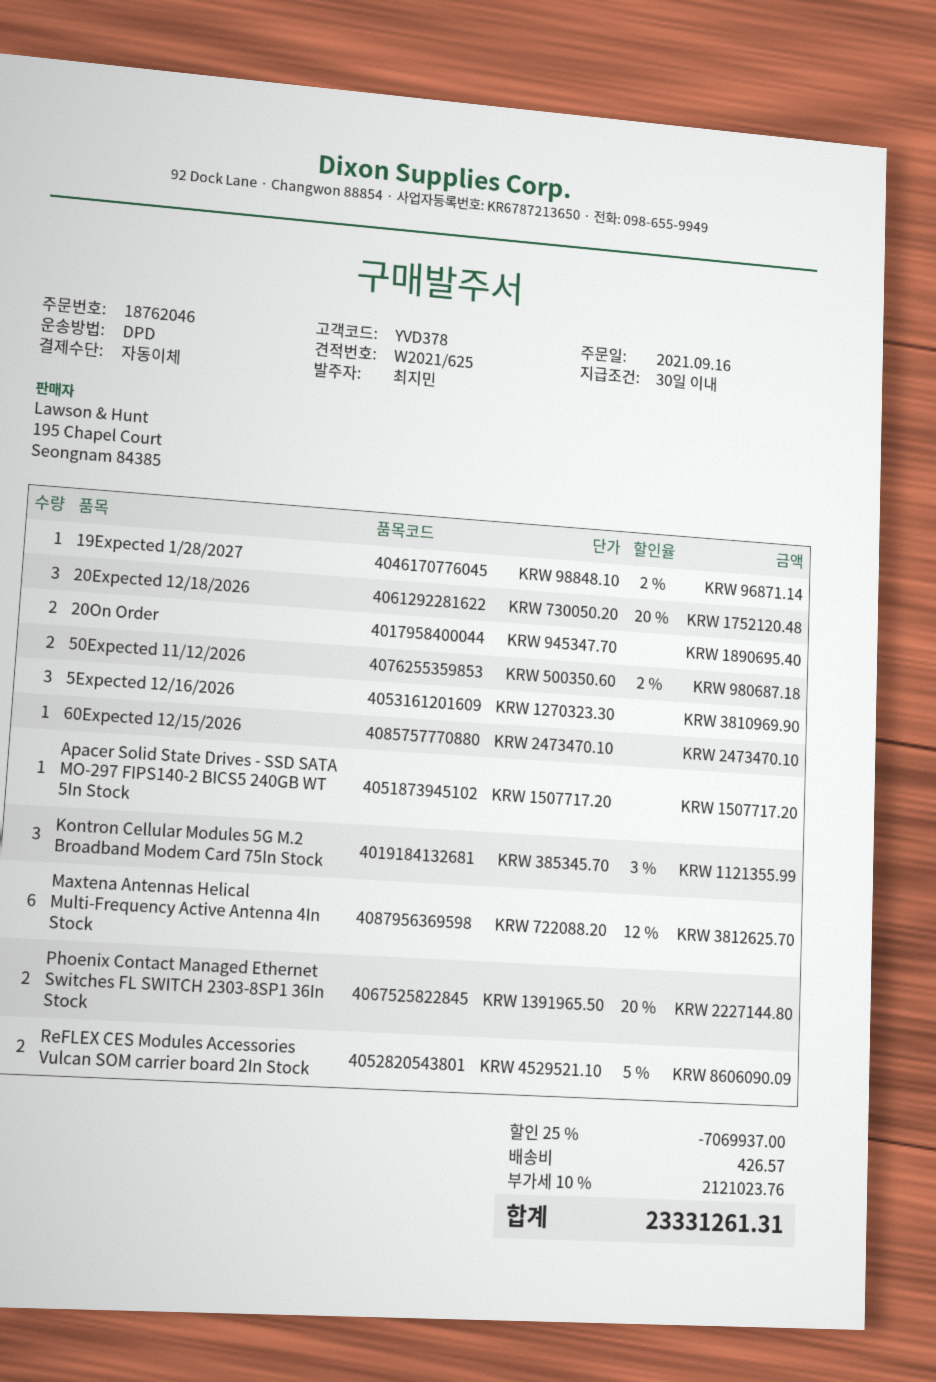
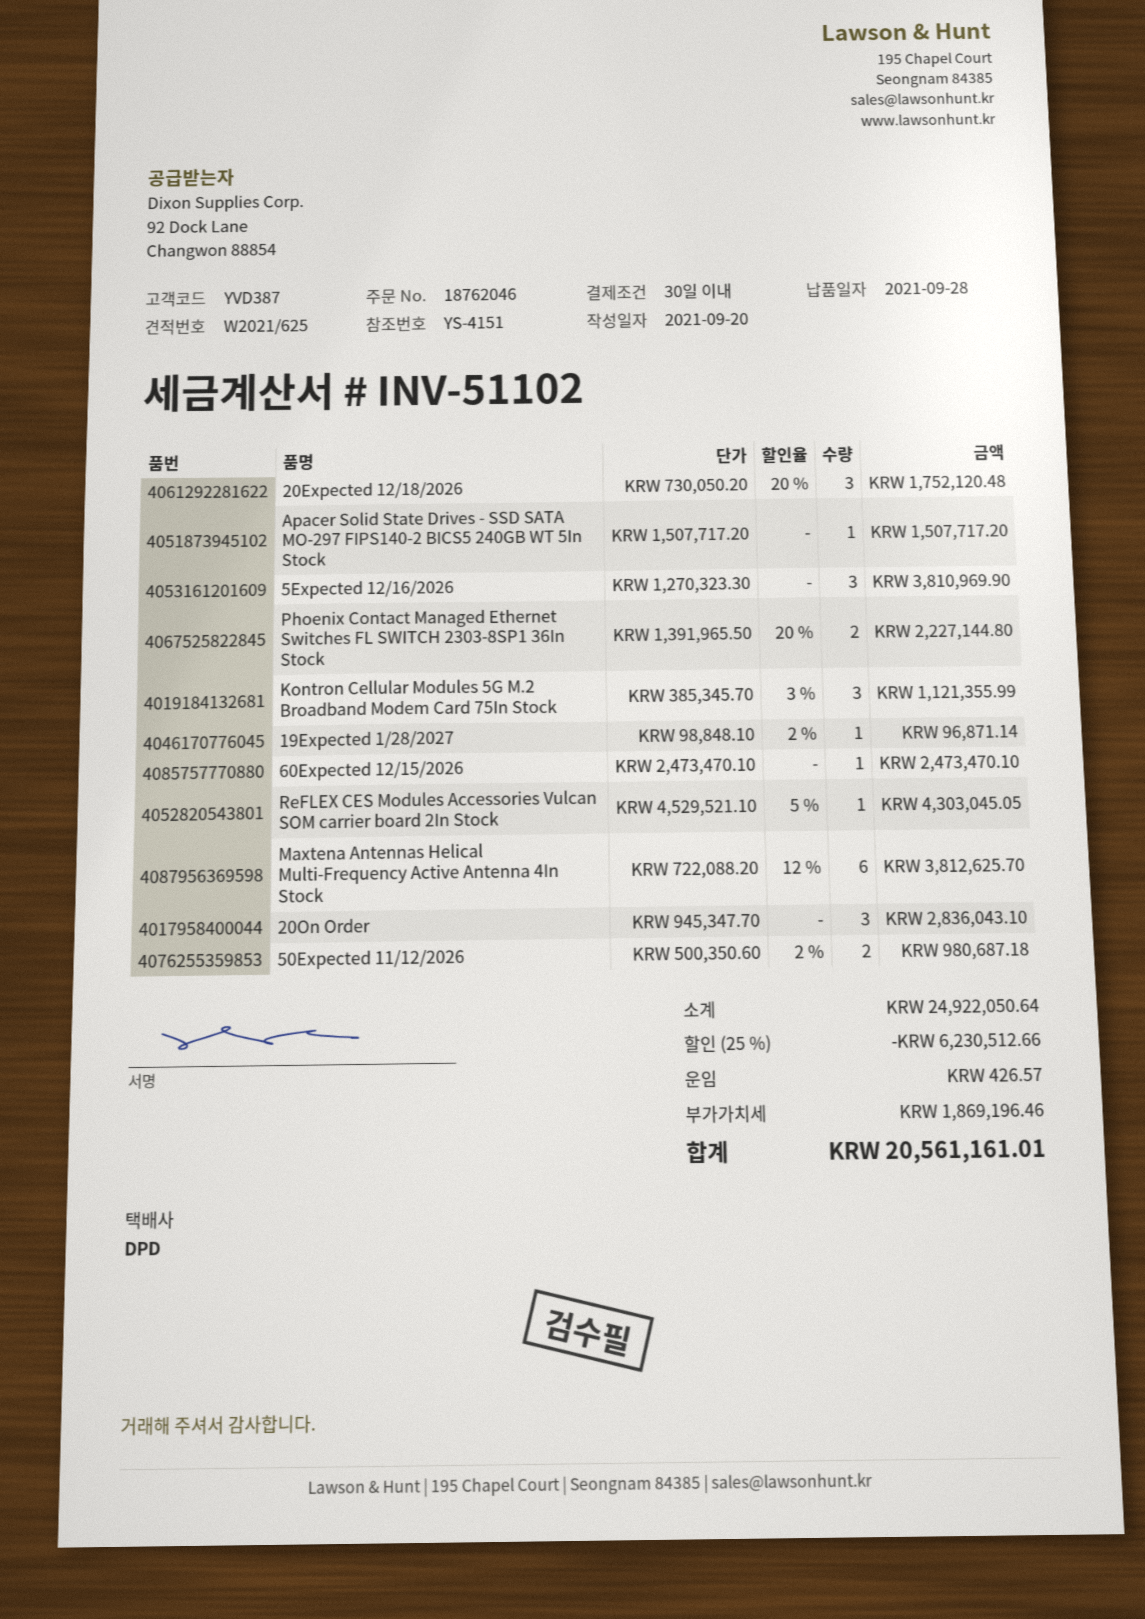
customer number: YVD378 -> YVD387
20On Order: 2 x 945347.70 = 1890695.40 -> 3 x 945347.70 = 2836043.10
ReFLEX CES Modules Accessories Vulcan SOM carrier board 2In Stock: 2 x 4529521.10 - 5% = 8606090.09 -> 1 x 4529521.10 - 5% = 4303045.05
discount: 25% = 7069937.00 -> 25% = 6230512.66
tax: 2121023.76 -> 1869196.46
total: 23331261.31 -> 20561161.01

